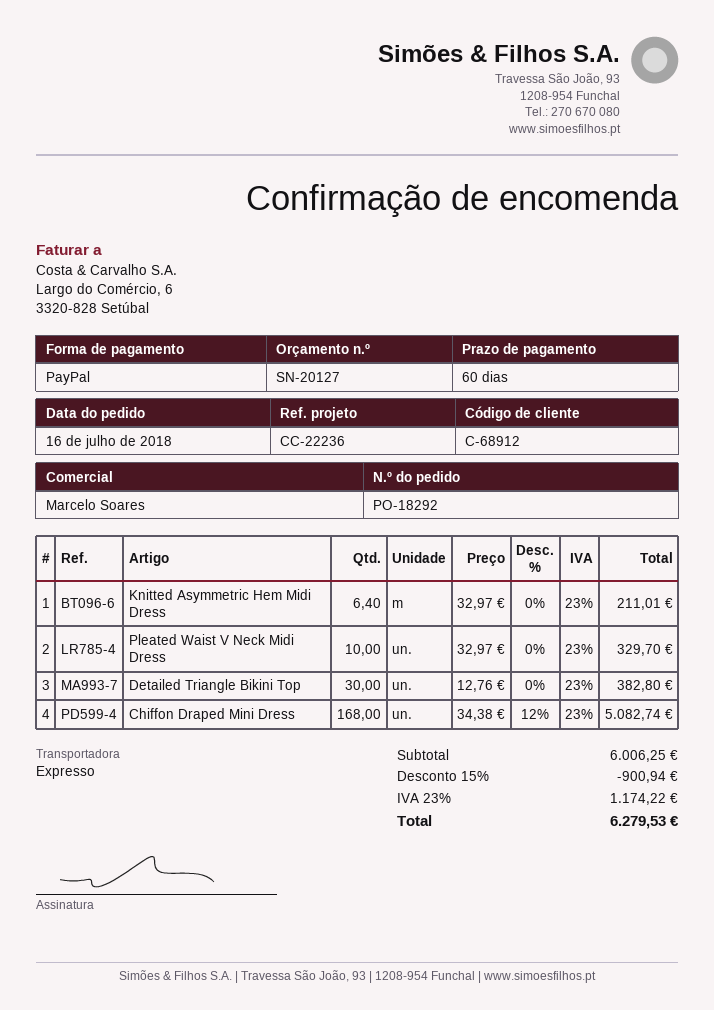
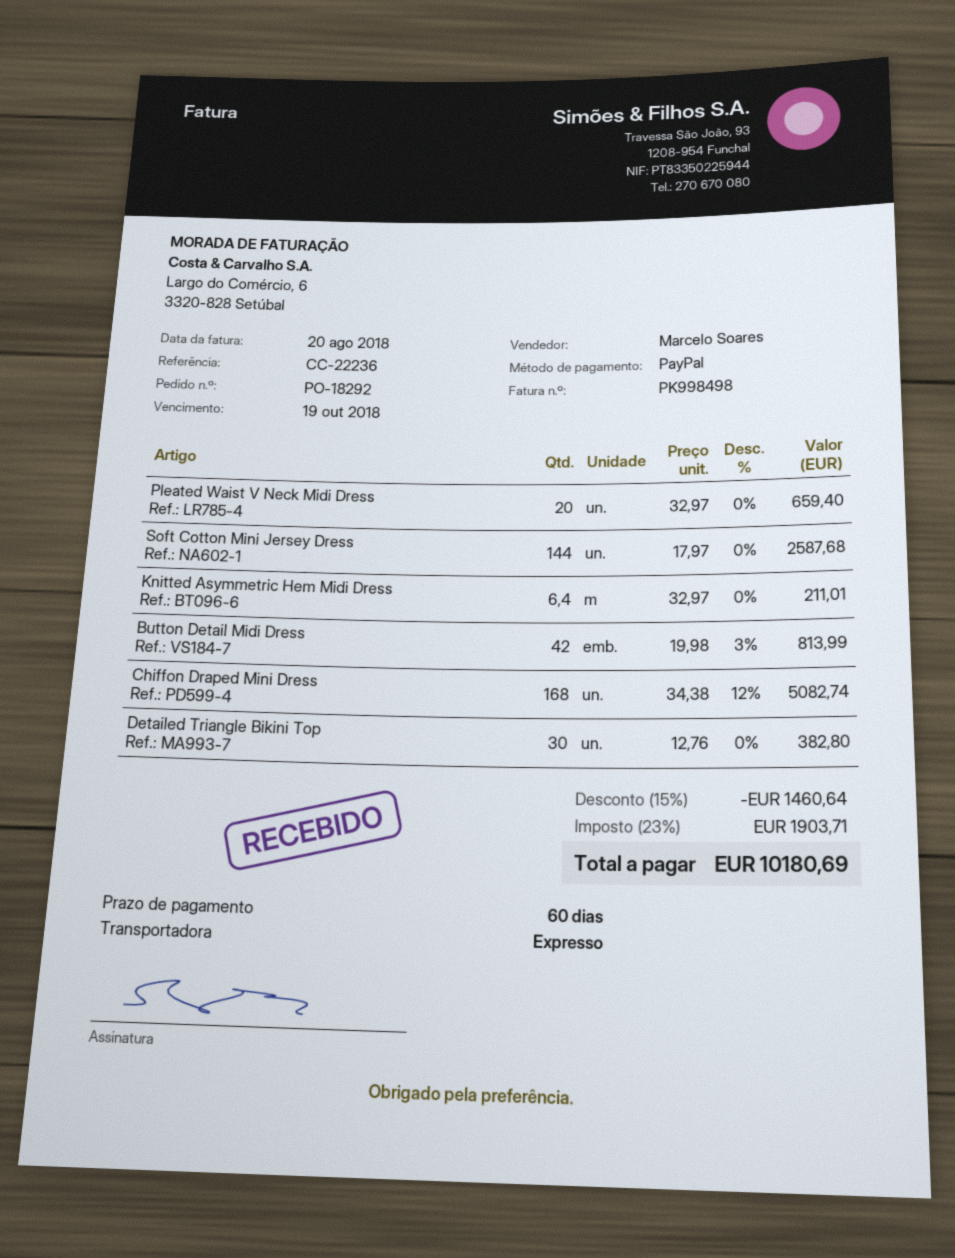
Pleated Waist V Neck Midi Dress: 10 x 32.97 = 329.70 -> 20 x 32.97 = 659.40
Soft Cotton Mini Jersey Dress: none -> 144 x 17.97 = 2587.68
Button Detail Midi Dress: none -> 42 x 19.98 - 3% = 813.99
discount: 15% = 900.94 -> 15% = 1460.64
tax: 23% = 1174.22 -> 23% = 1903.71
total: 6279.53 -> 10180.69

